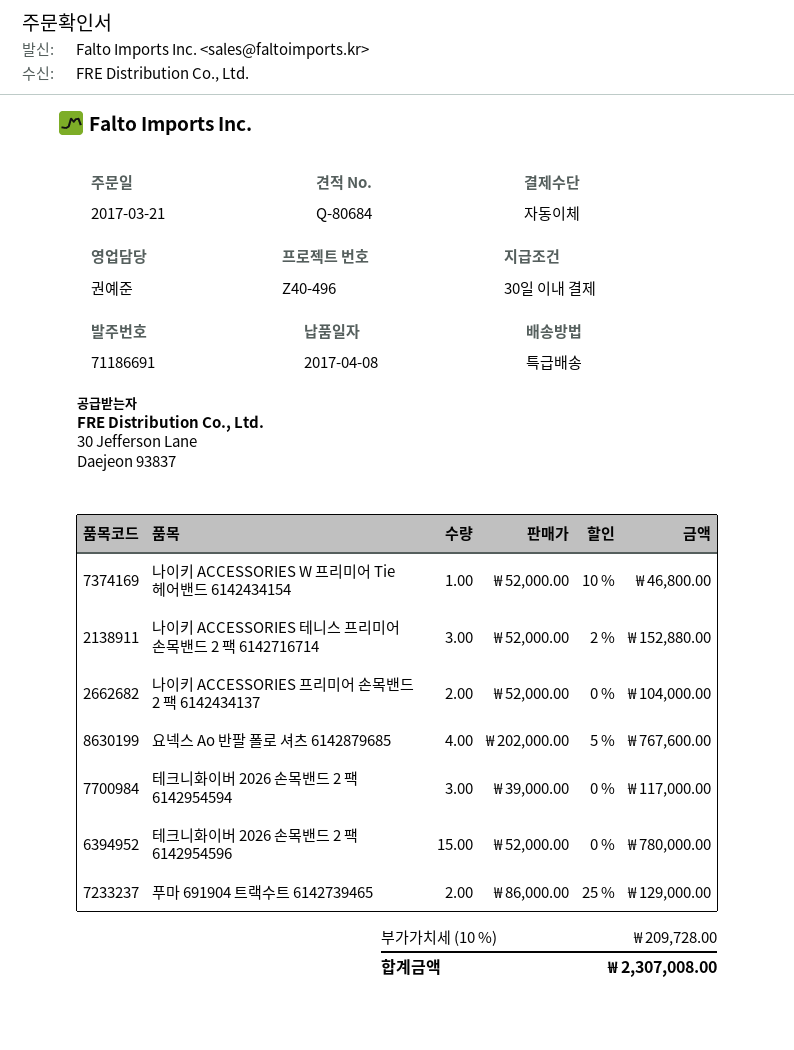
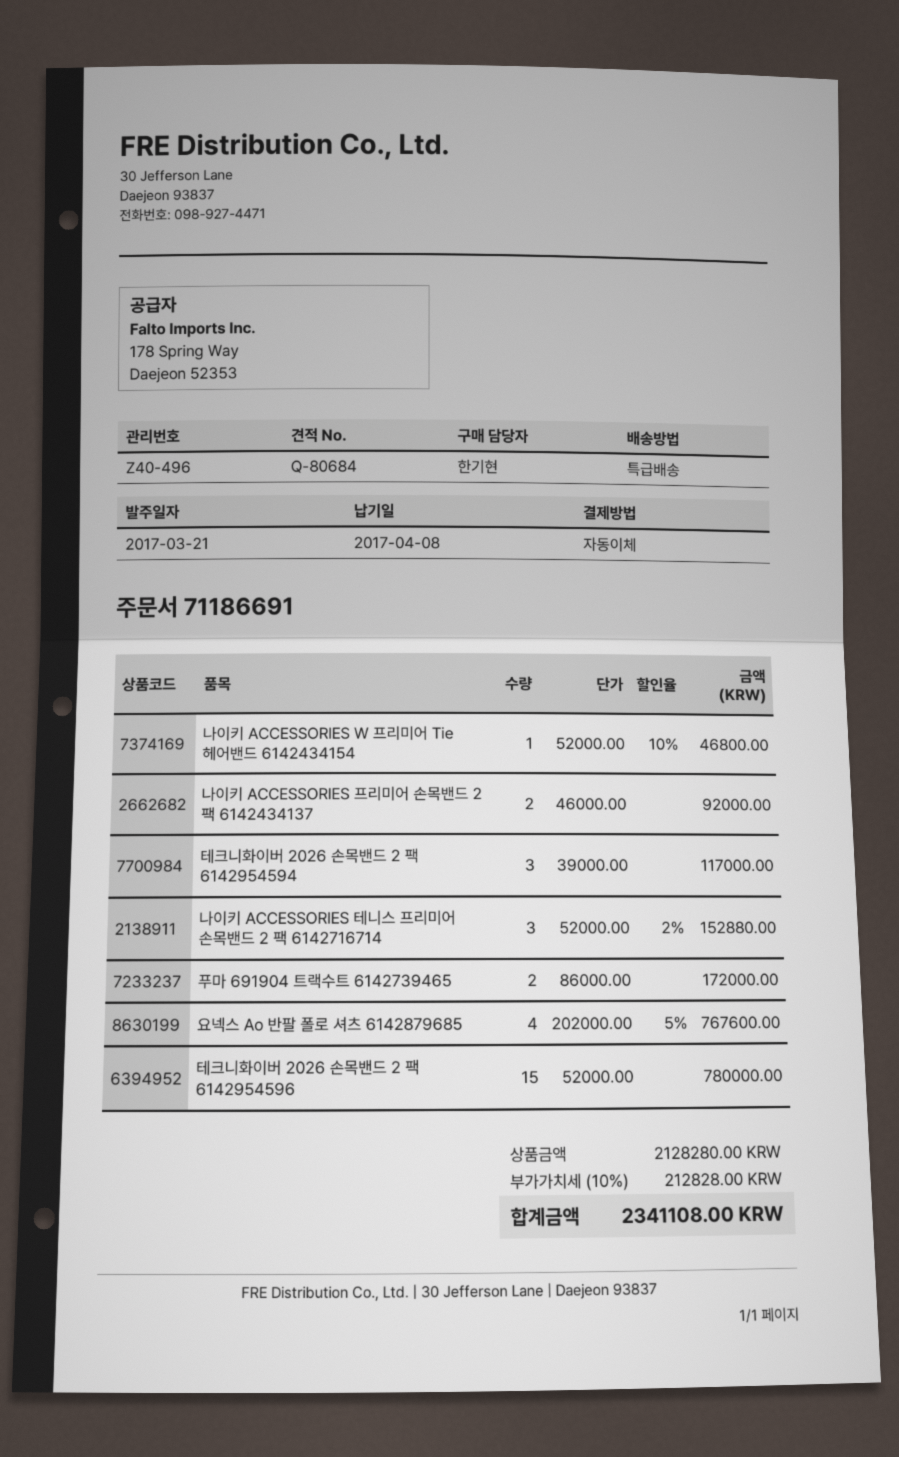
나이키 ACCESSORIES 프리미어 손목밴드 2 팩 6142434137: 2 x 52000.00 = 104000.00 -> 2 x 46000.00 = 92000.00
푸마 691904 트랙수트 6142739465: 2 x 86000.00 - 25% = 129000.00 -> 2 x 86000.00 = 172000.00
tax: 10% = 209728.00 -> 10% = 212828.00
total: 2307008.00 -> 2341108.00

